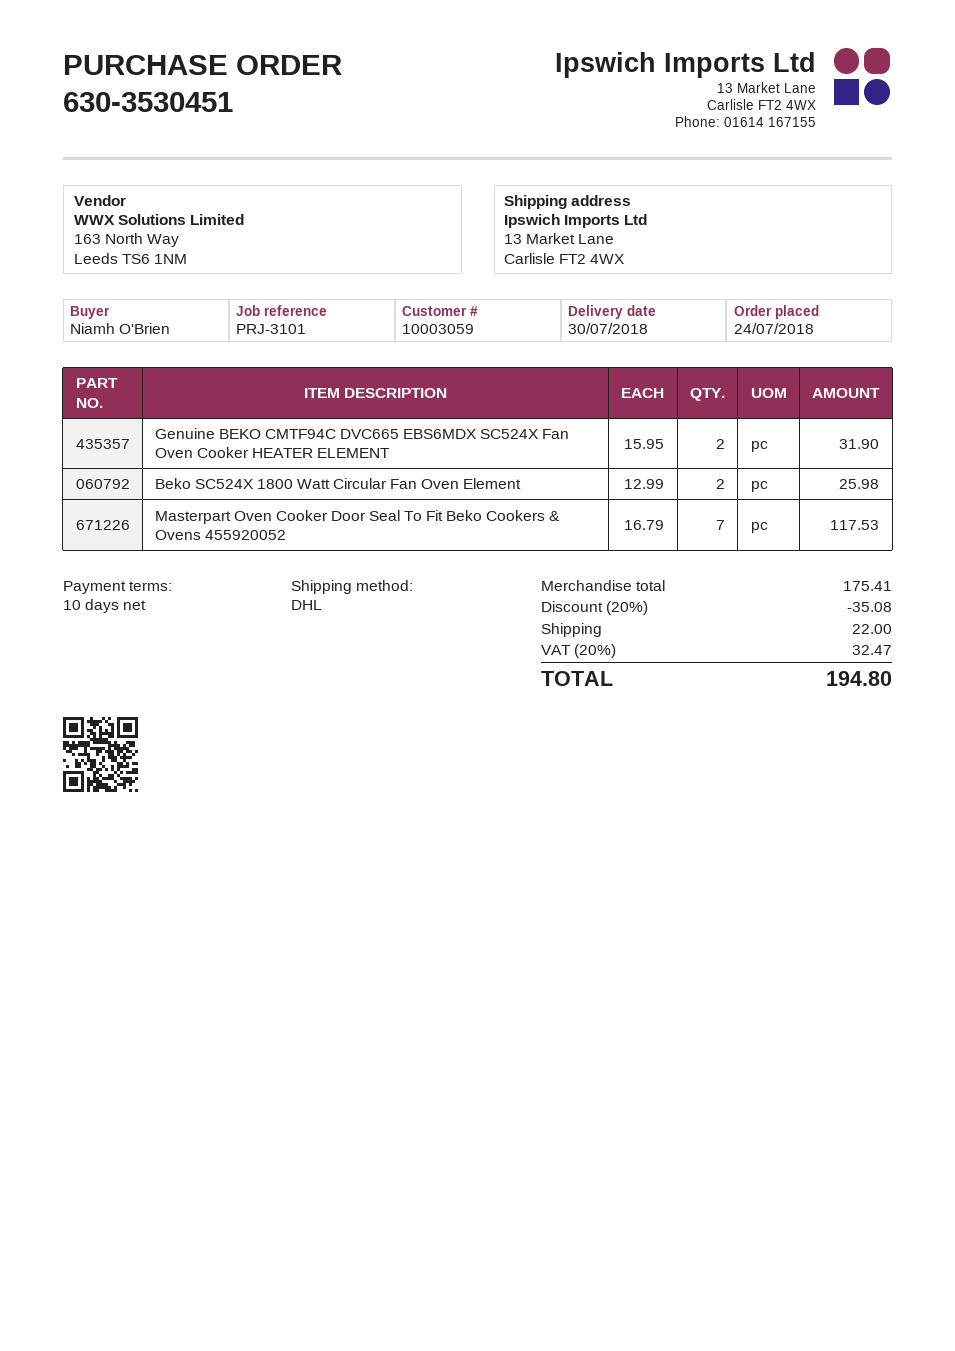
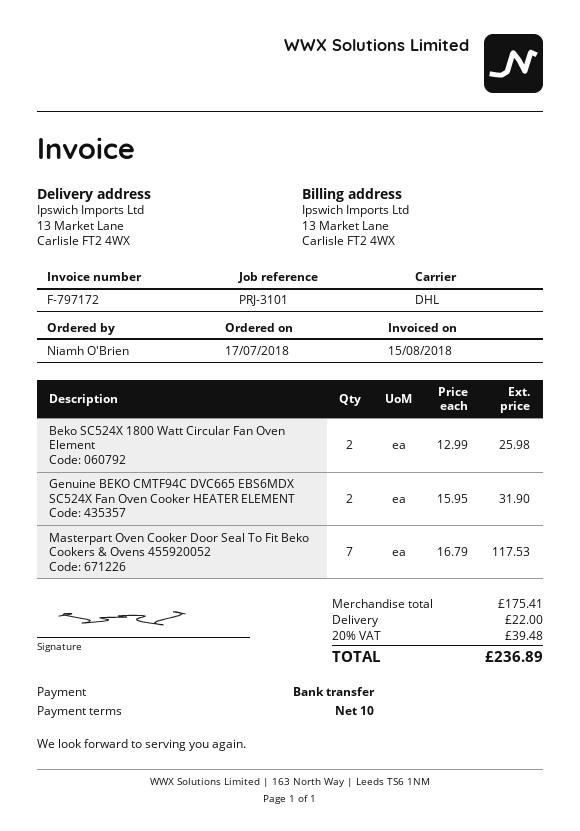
order date: 2018-07-24 -> 2018-07-17
discount: 20% = 35.08 -> none
tax: 20% = 32.47 -> 20% = 39.48
total: 194.80 -> 236.89

